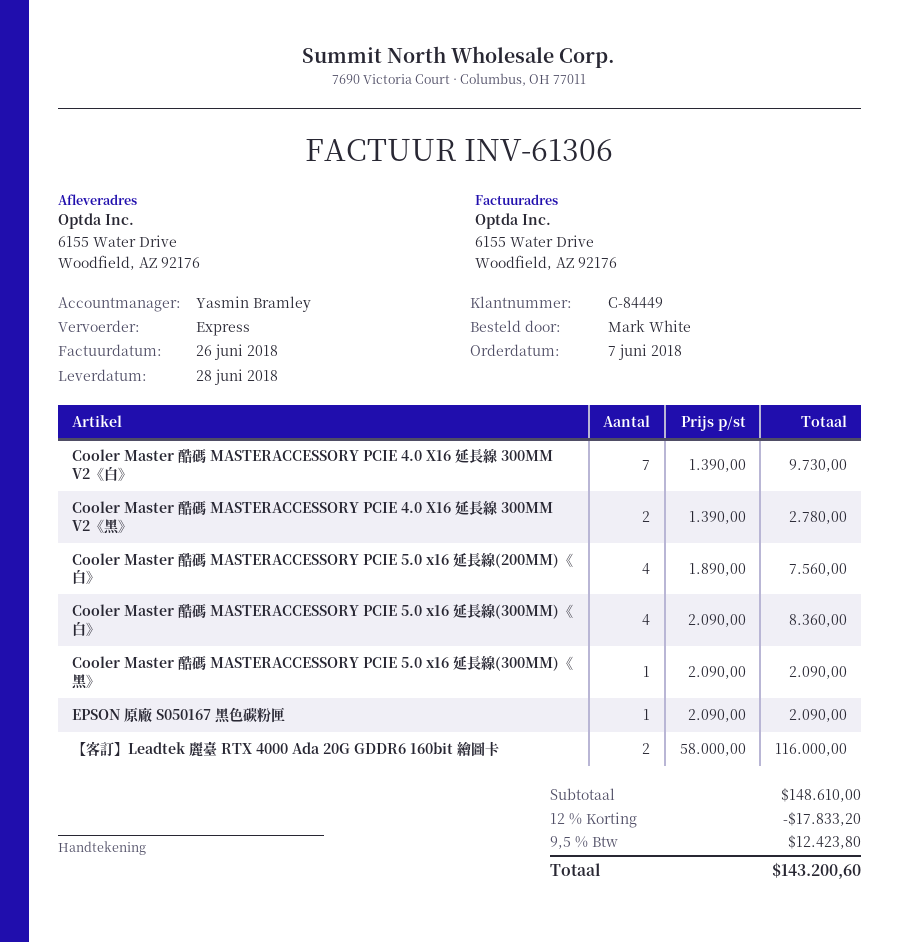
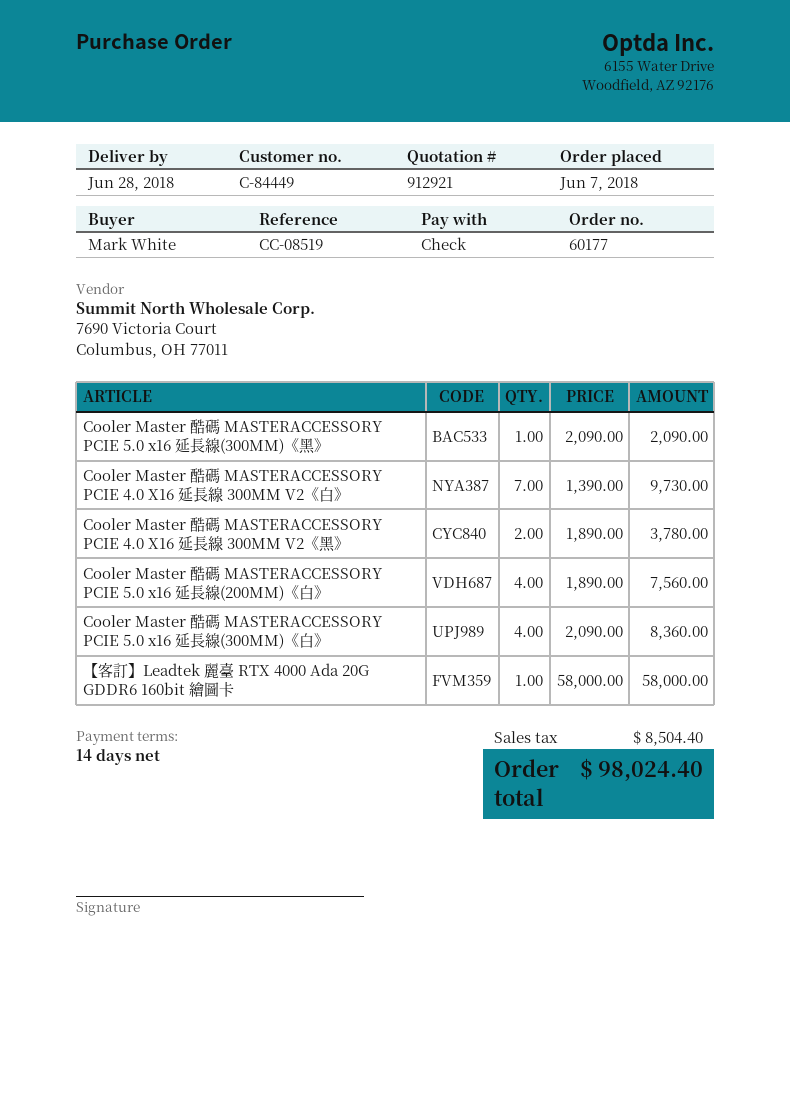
Cooler Master 酷碼 MASTERACCESSORY PCIE 4.0 X16 延長線 300MM V2《黑》: 2 x 1390.00 = 2780.00 -> 2 x 1890.00 = 3780.00
EPSON 原廠 S050167 黑色碳粉匣: 1 x 2090.00 = 2090.00 -> none
【客訂】Leadtek 麗臺 RTX 4000 Ada 20G GDDR6 160bit 繪圖卡: 2 x 58000.00 = 116000.00 -> 1 x 58000.00 = 58000.00
discount: 12% = 17833.20 -> none
tax: 12423.80 -> 8504.40
total: 143200.60 -> 98024.40

